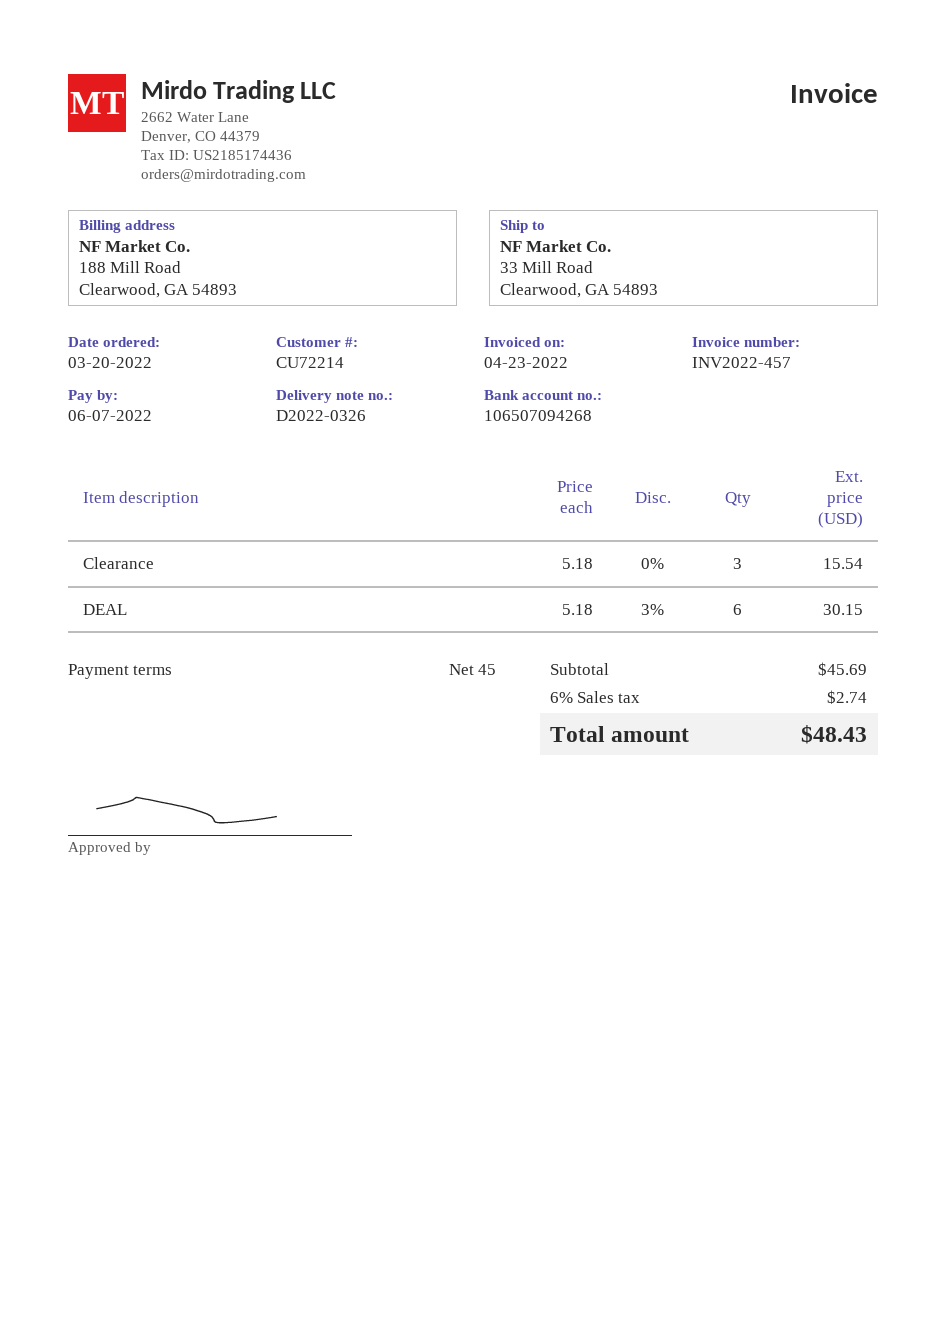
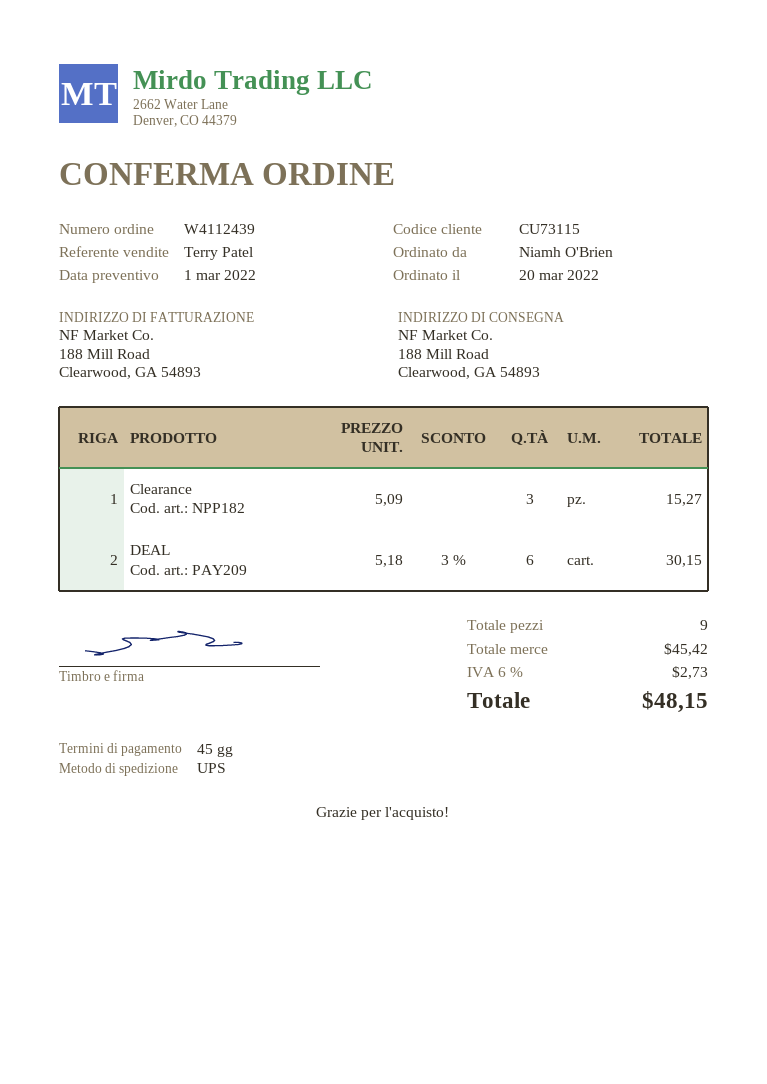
customer number: CU72214 -> CU73115
ship to: 33 Mill Road, Clearwood, GA 54893 -> 188 Mill Road, Clearwood, GA 54893
Clearance: 3 x 5.18 = 15.54 -> 3 x 5.09 = 15.27
subtotal: 45.69 -> 45.42
tax: 6% = 2.74 -> 6% = 2.73
total: 48.43 -> 48.15

